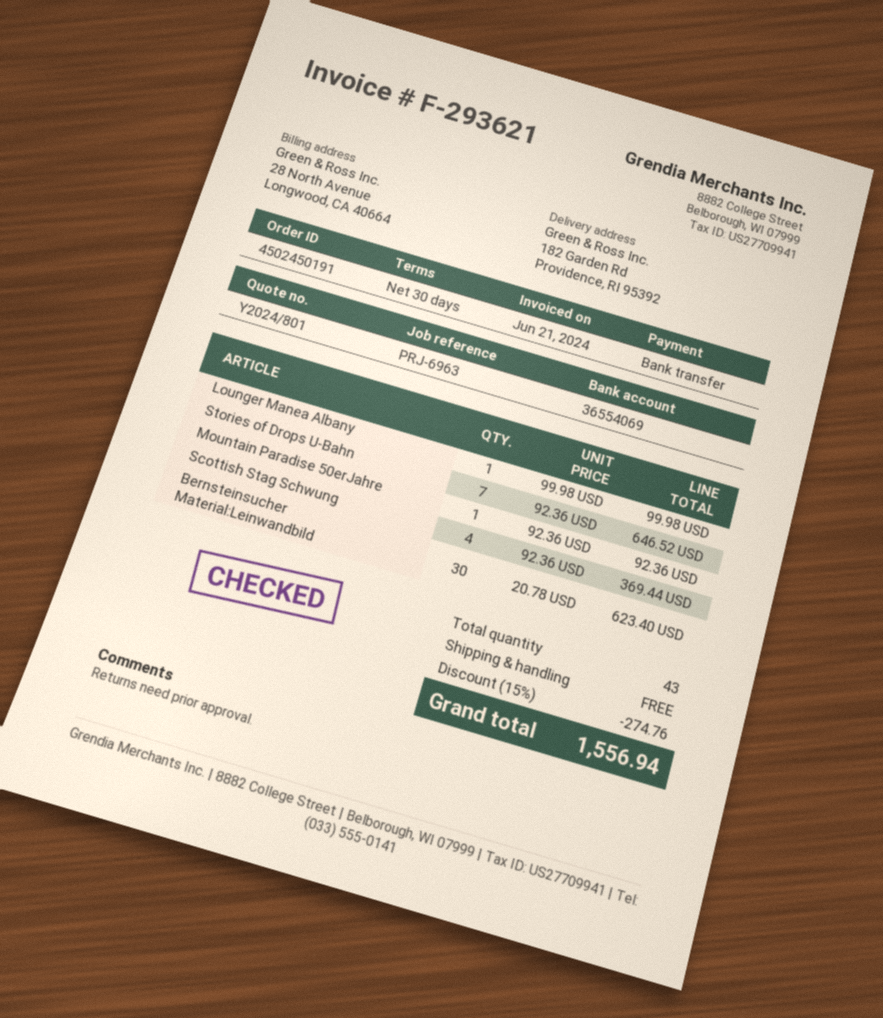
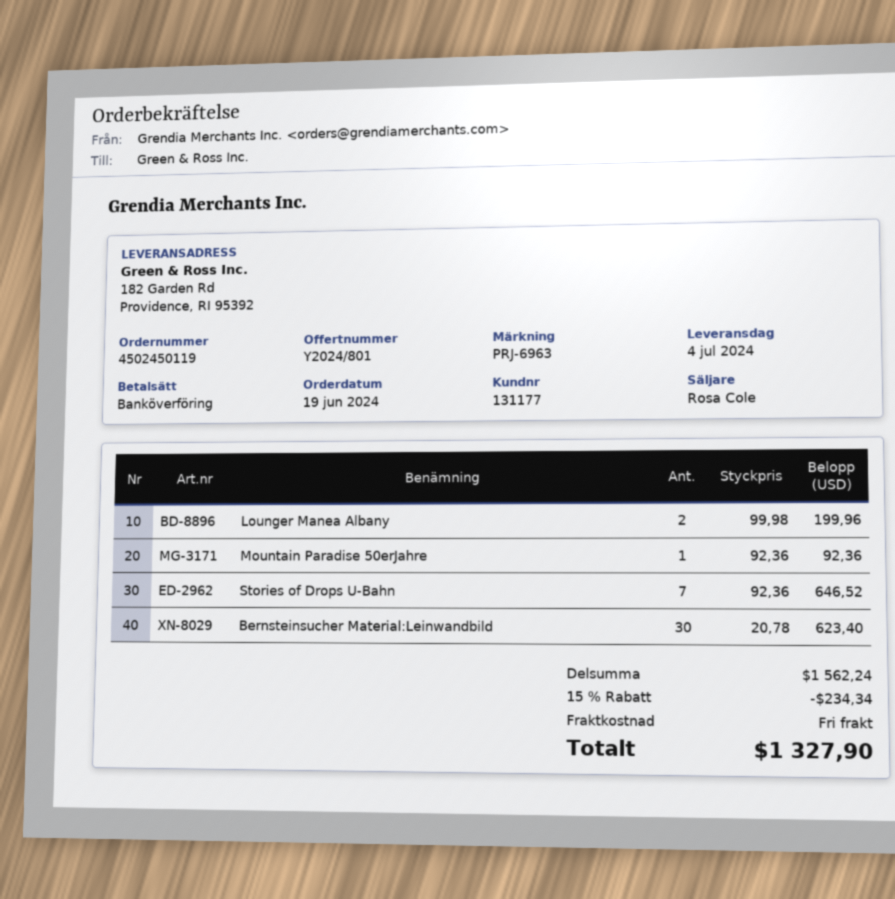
order number: 4502450191 -> 4502450119
Lounger Manea Albany: 1 x 99.98 = 99.98 -> 2 x 99.98 = 199.96
Scottish Stag Schwung: 4 x 92.36 = 369.44 -> none
discount: 15% = 274.76 -> 15% = 234.34
total: 1556.94 -> 1327.90

